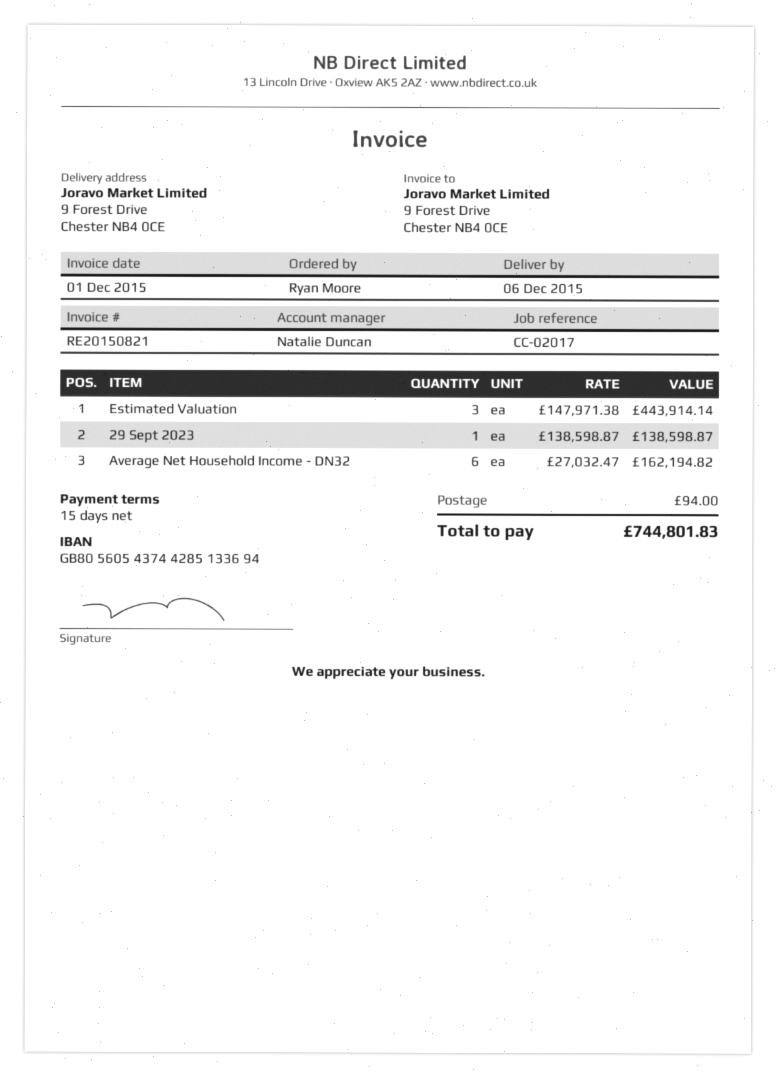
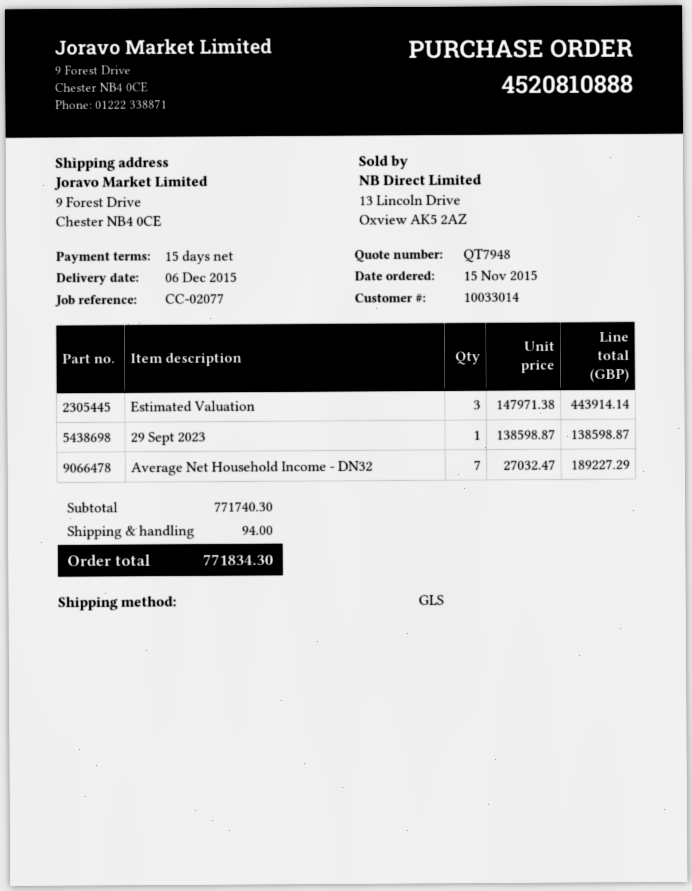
reference: CC-02017 -> CC-02077
Average Net Household Income - DN32: 6 x 27032.47 = 162194.82 -> 7 x 27032.47 = 189227.29
total: 744801.83 -> 771834.30

